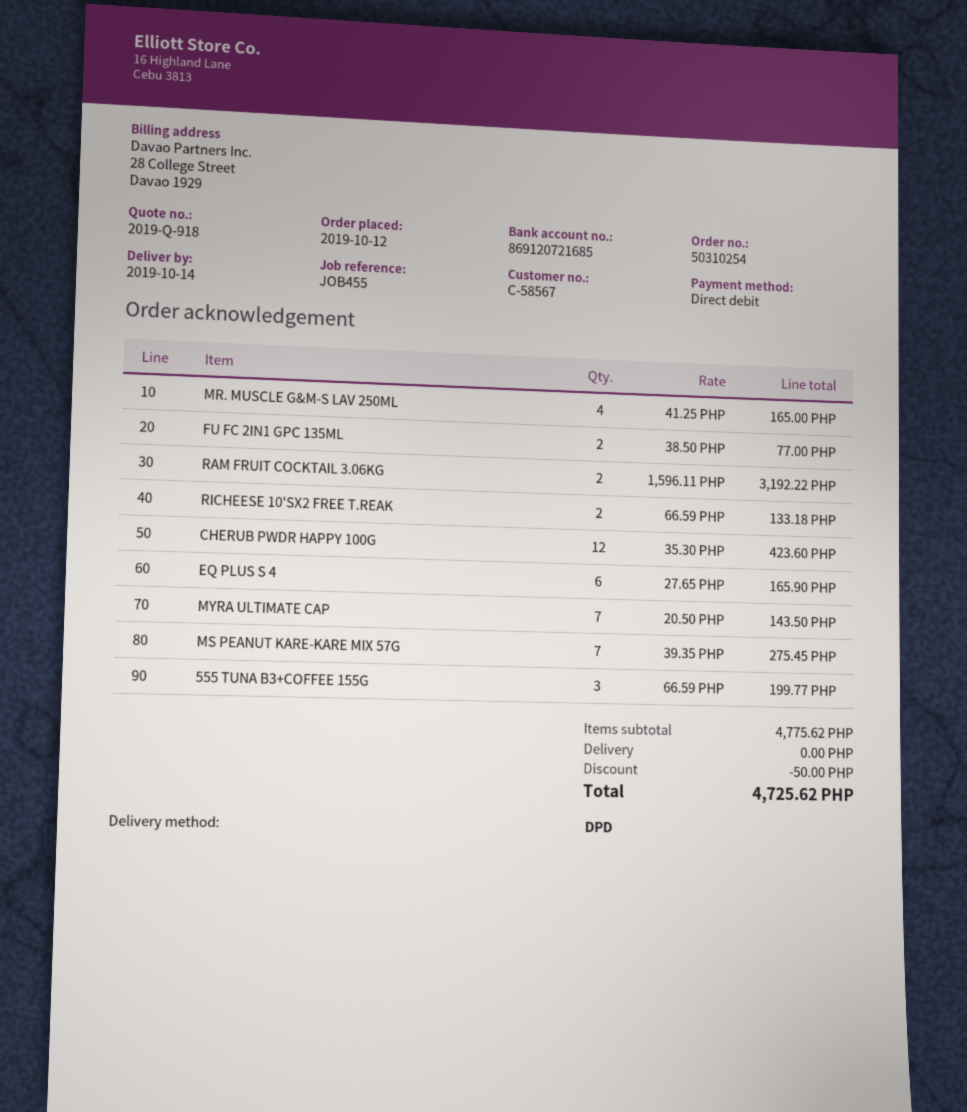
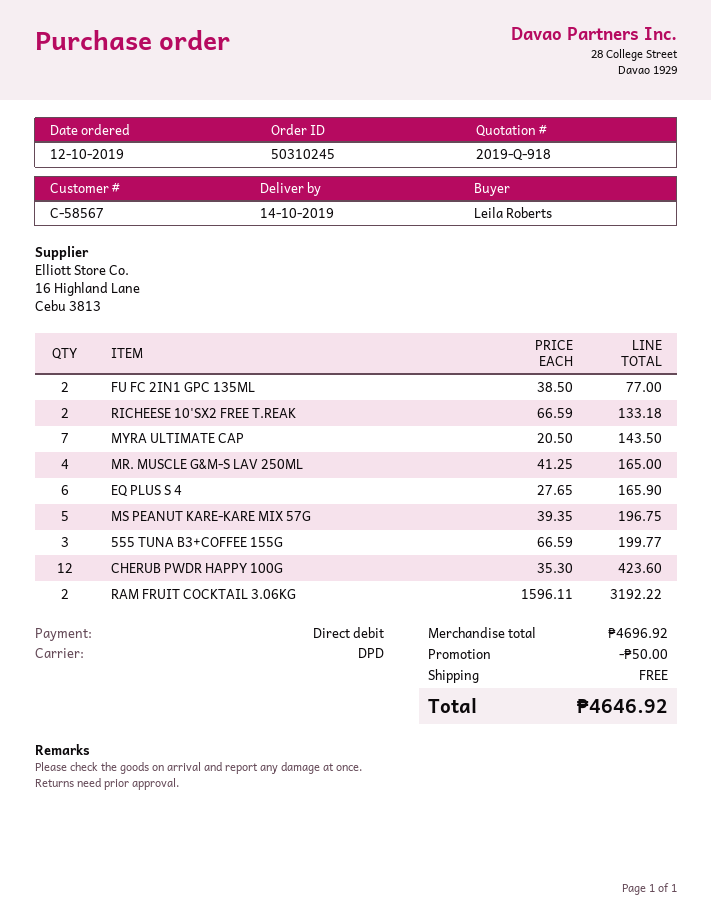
order number: 50310254 -> 50310245
MS PEANUT KARE-KARE MIX 57G: 7 x 39.35 = 275.45 -> 5 x 39.35 = 196.75
subtotal: 4775.62 -> 4696.92
total: 4725.62 -> 4646.92

